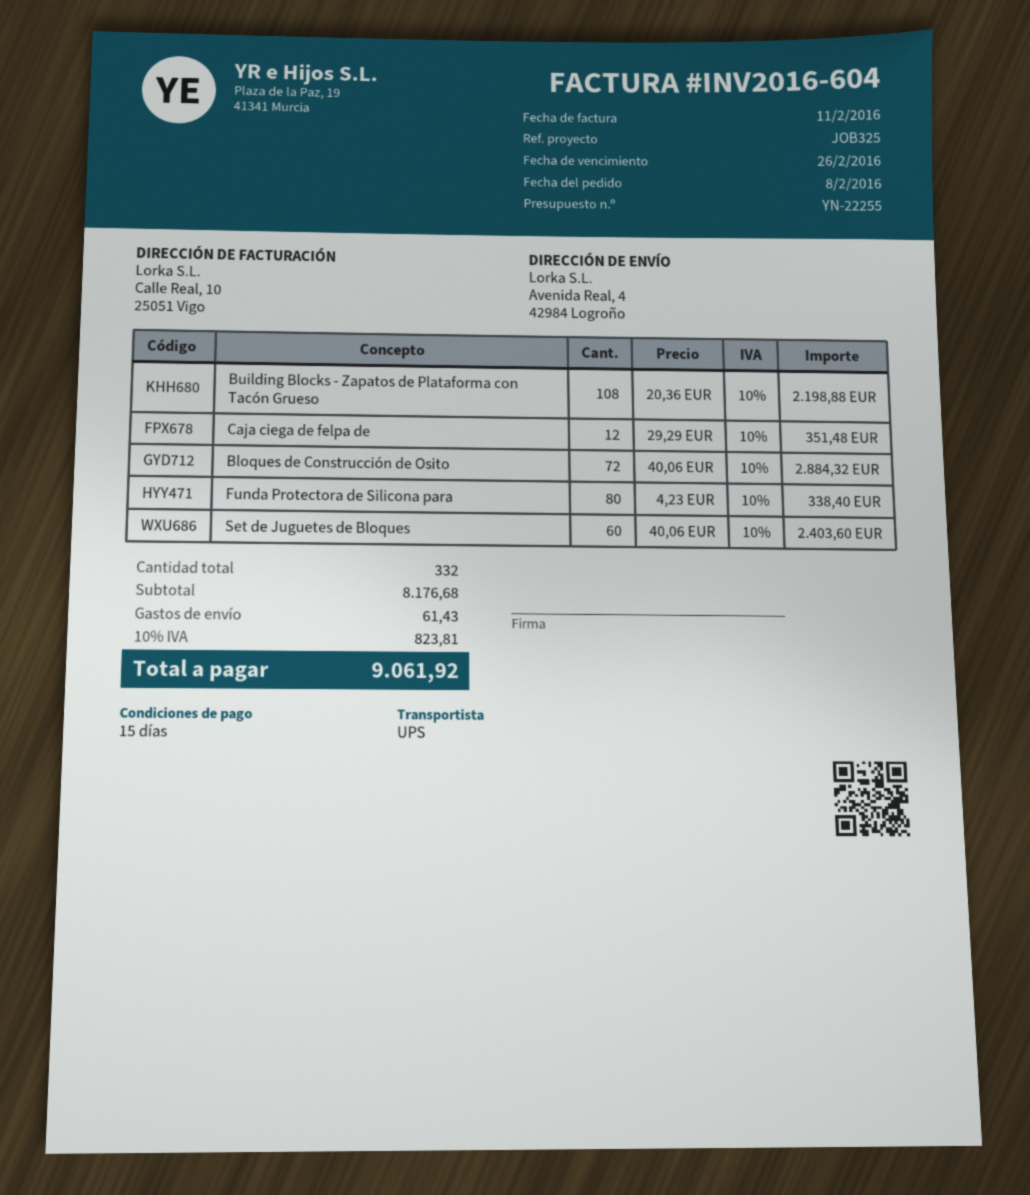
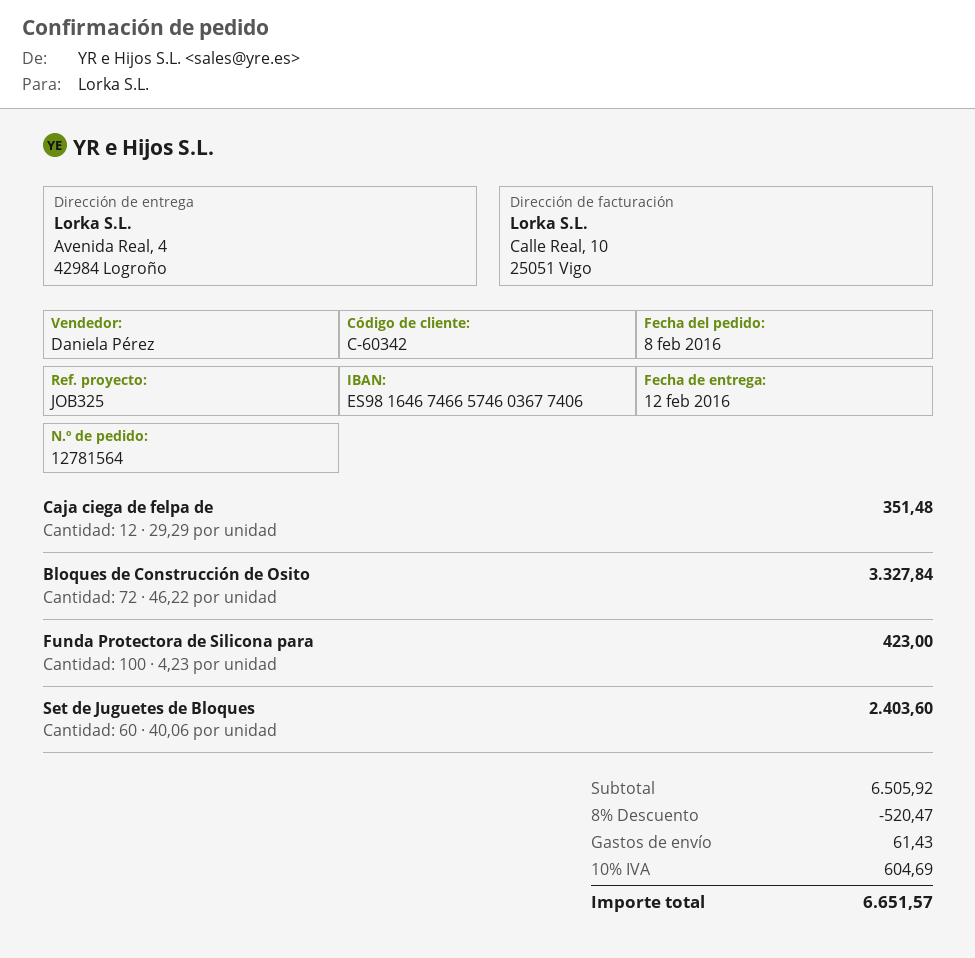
Building Blocks - Zapatos de Plataforma con Tacón Grueso: 108 x 20.36 = 2198.88 -> none
Bloques de Construcción de Osito: 72 x 40.06 = 2884.32 -> 72 x 46.22 = 3327.84
Funda Protectora de Silicona para: 80 x 4.23 = 338.40 -> 100 x 4.23 = 423.00
subtotal: 8176.68 -> 6505.92
discount: none -> 8% = 520.47
tax: 10% = 823.81 -> 10% = 604.69
total: 9061.92 -> 6651.57

